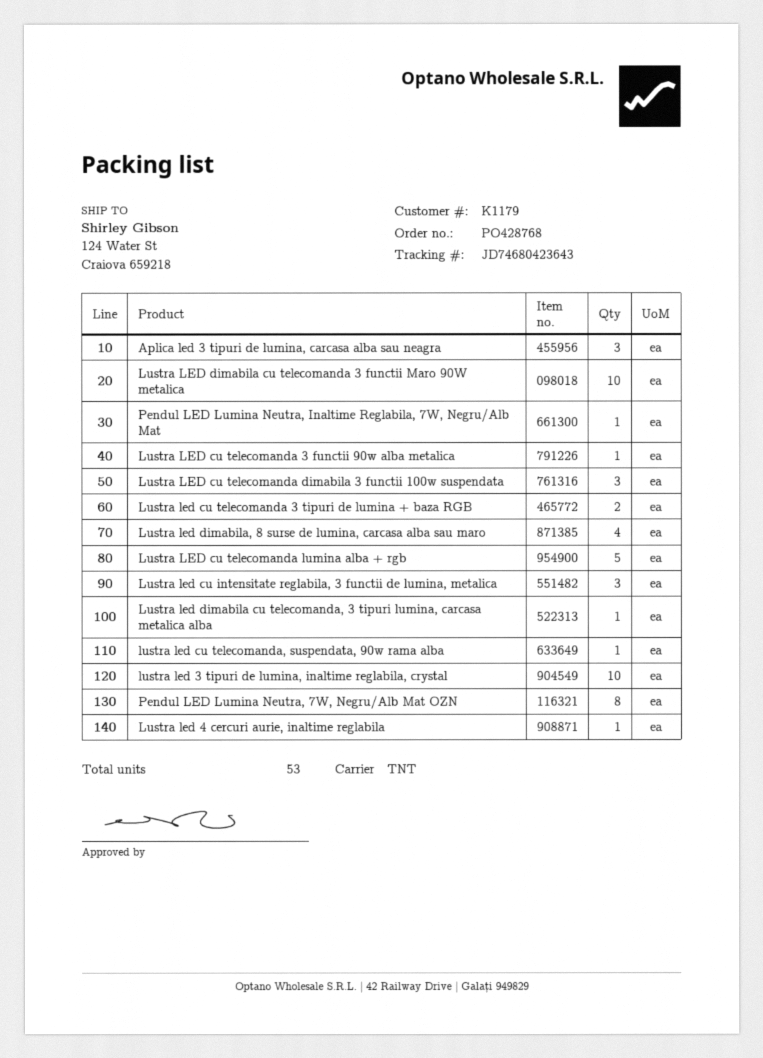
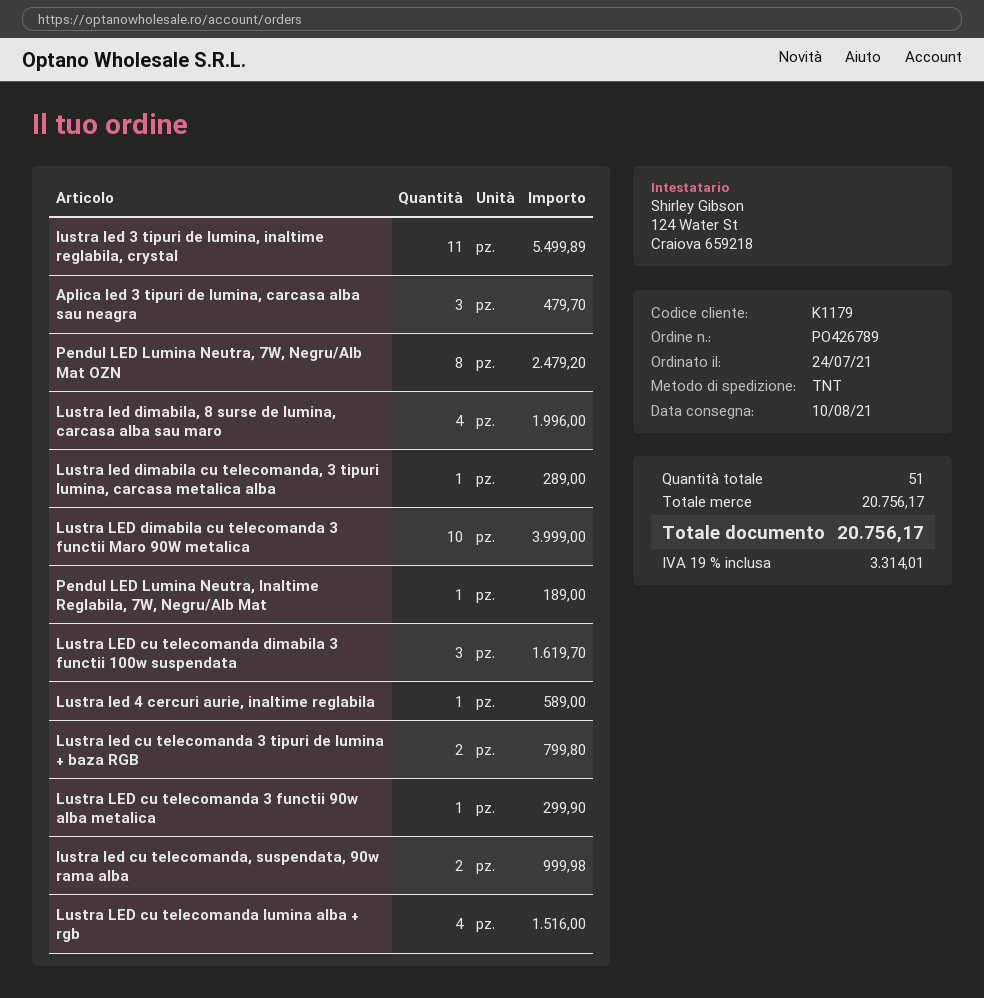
order number: PO428768 -> PO426789
Lustra LED cu telecomanda lumina alba + rgb: 5 -> 4
Lustra led cu intensitate reglabila, 3 functii de lumina, metalica: 3 -> none
lustra led cu telecomanda, suspendata, 90w rama alba: 1 -> 2
lustra led 3 tipuri de lumina, inaltime reglabila, crystal: 10 -> 11
total quantity: 53 -> 51

